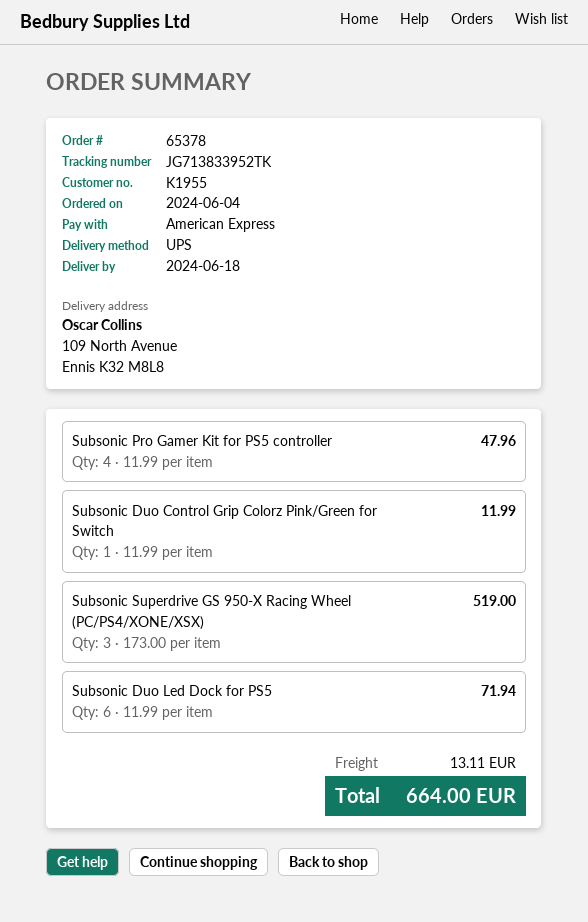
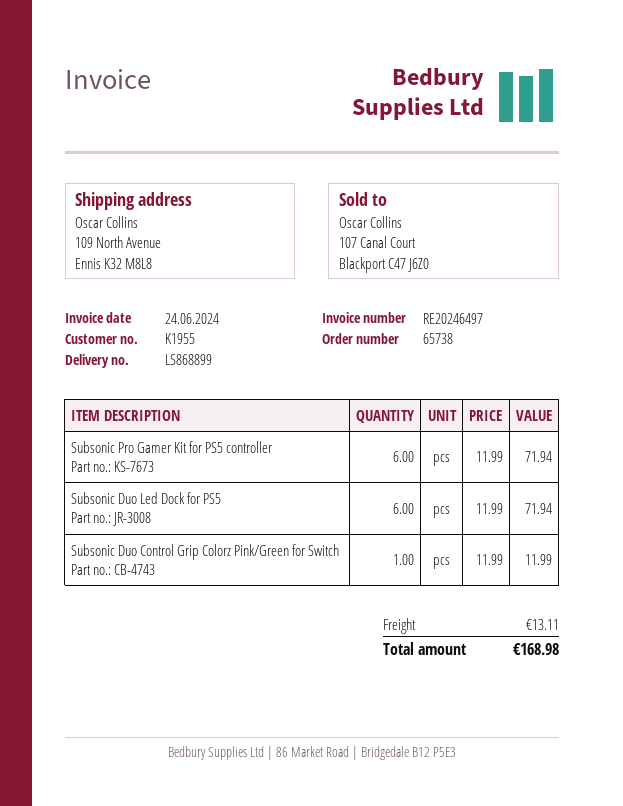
order number: 65378 -> 65738
Subsonic Pro Gamer Kit for PS5 controller: 4 x 11.99 = 47.96 -> 6 x 11.99 = 71.94
Subsonic Superdrive GS 950-X Racing Wheel (PC/PS4/XONE/XSX): 3 x 173.00 = 519.00 -> none
total: 664.00 -> 168.98

